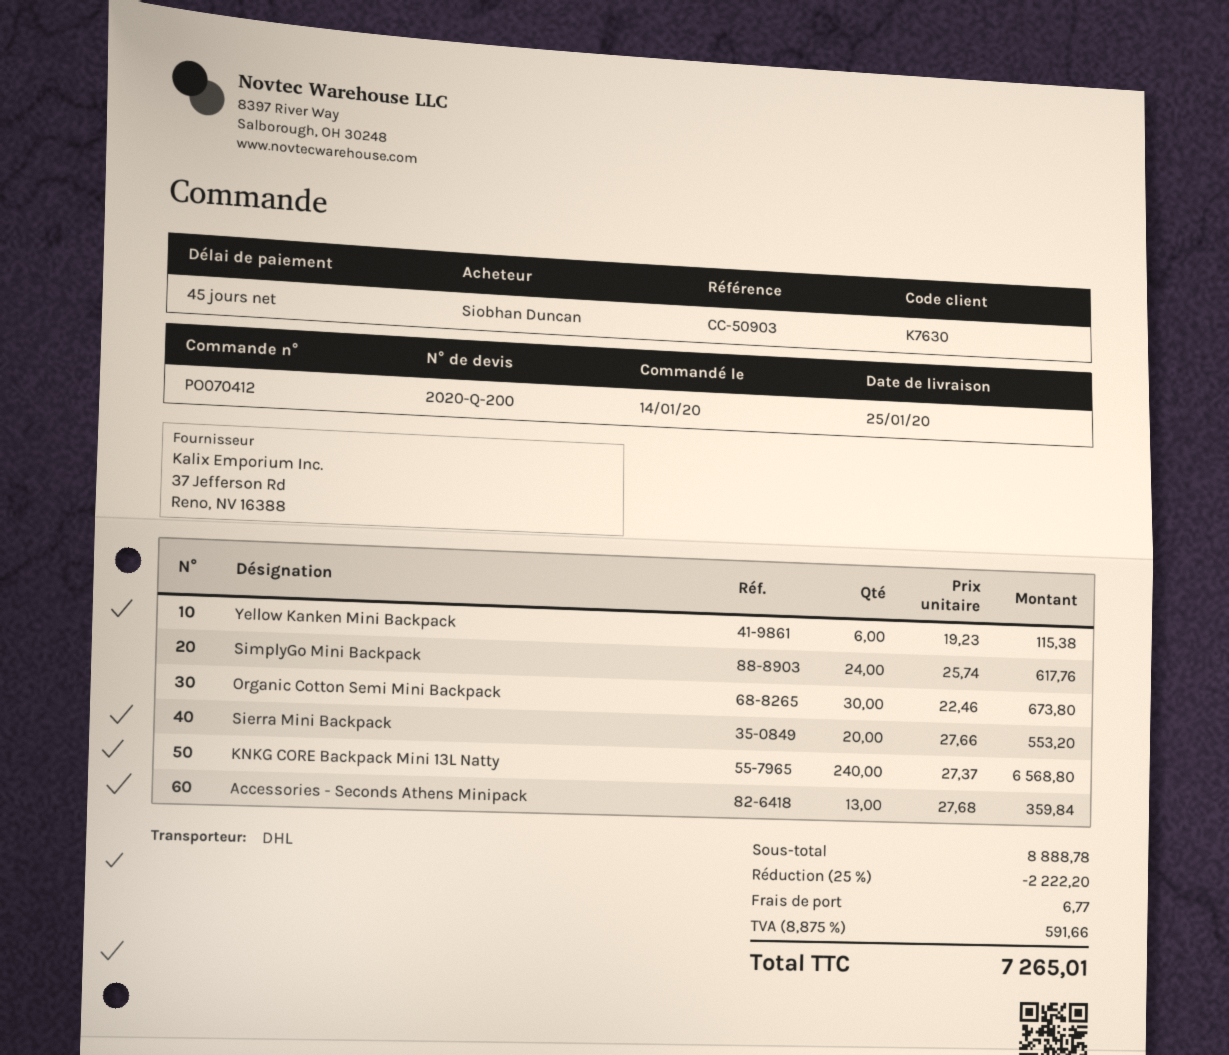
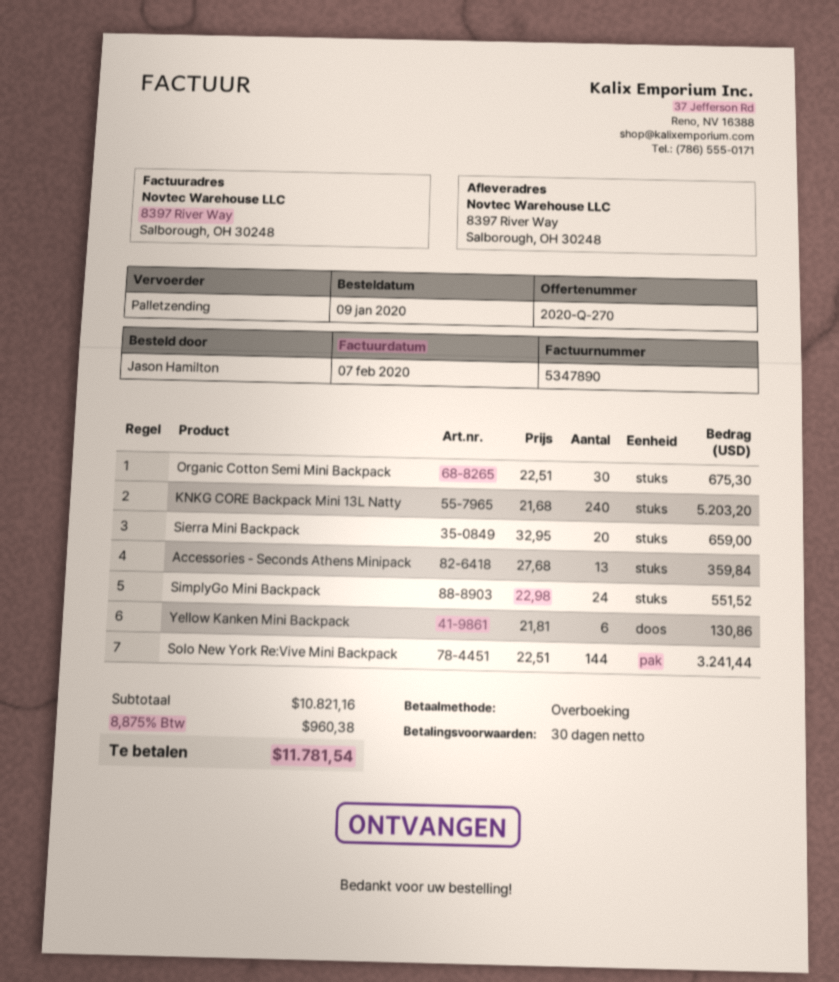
quote number: 2020-Q-200 -> 2020-Q-270
order date: 2020-01-14 -> 2020-01-09
payment terms: 45 days -> 30 days
ordered by: Siobhan Duncan -> Jason Hamilton
shipping method: DHL -> pallet freight
Yellow Kanken Mini Backpack: 6 x 19.23 = 115.38 -> 6 x 21.81 = 130.86
SimplyGo Mini Backpack: 24 x 25.74 = 617.76 -> 24 x 22.98 = 551.52
Organic Cotton Semi Mini Backpack: 30 x 22.46 = 673.80 -> 30 x 22.51 = 675.30
Sierra Mini Backpack: 20 x 27.66 = 553.20 -> 20 x 32.95 = 659.00
KNKG CORE Backpack Mini 13L Natty: 240 x 27.37 = 6568.80 -> 240 x 21.68 = 5203.20
Solo New York Re:Vive Mini Backpack: none -> 144 x 22.51 = 3241.44
subtotal: 8888.78 -> 10821.16
discount: 25% = 2222.20 -> none
shipping: 6.77 -> none
tax: 8.875% = 591.66 -> 8.875% = 960.38
total: 7265.01 -> 11781.54

